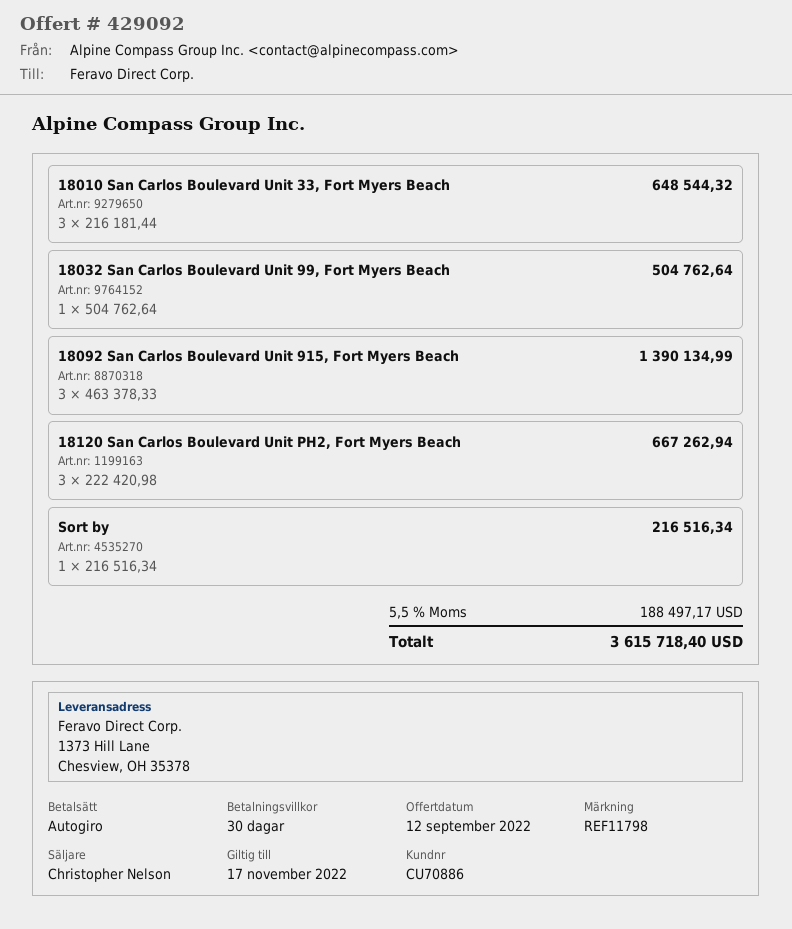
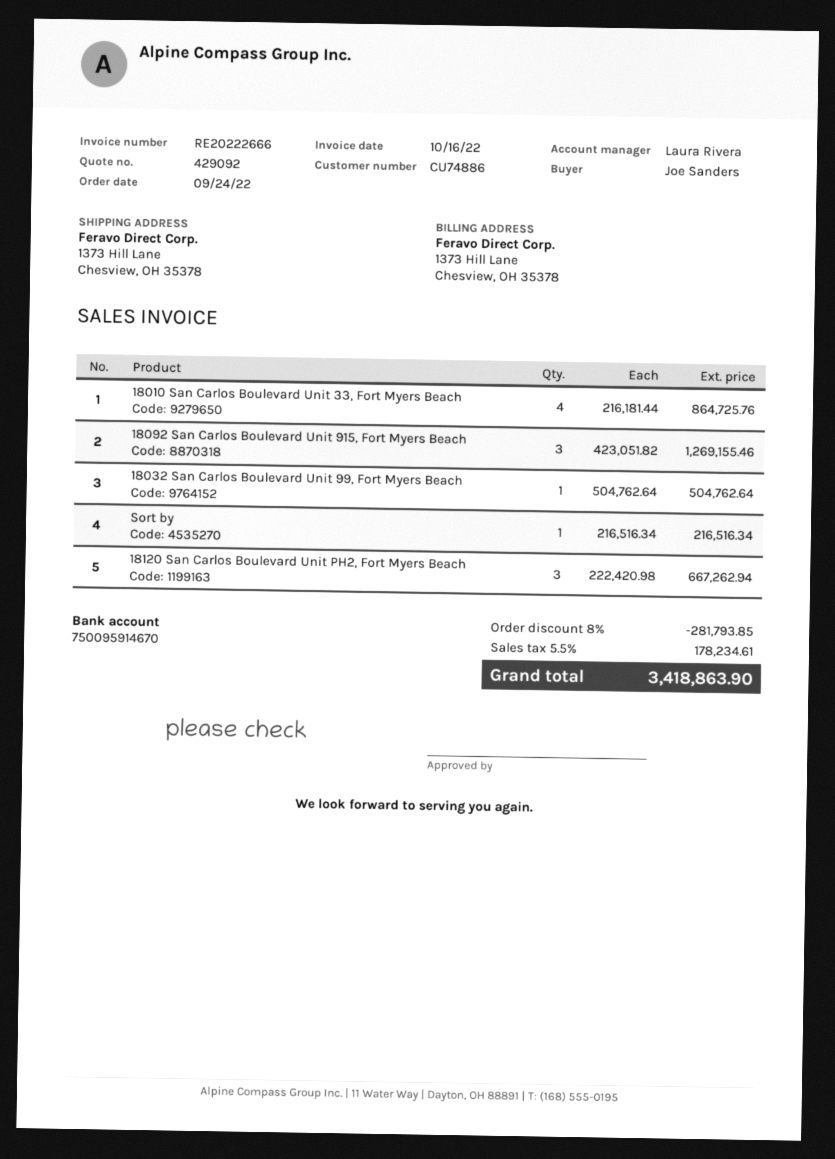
customer number: CU70886 -> CU74886
sales rep: Christopher Nelson -> Laura Rivera
18010 San Carlos Boulevard Unit 33, Fort Myers Beach: 3 x 216181.44 = 648544.32 -> 4 x 216181.44 = 864725.76
18092 San Carlos Boulevard Unit 915, Fort Myers Beach: 3 x 463378.33 = 1390134.99 -> 3 x 423051.82 = 1269155.46
discount: none -> 8% = 281793.85
tax: 5.5% = 188497.17 -> 5.5% = 178234.61
total: 3615718.40 -> 3418863.90

